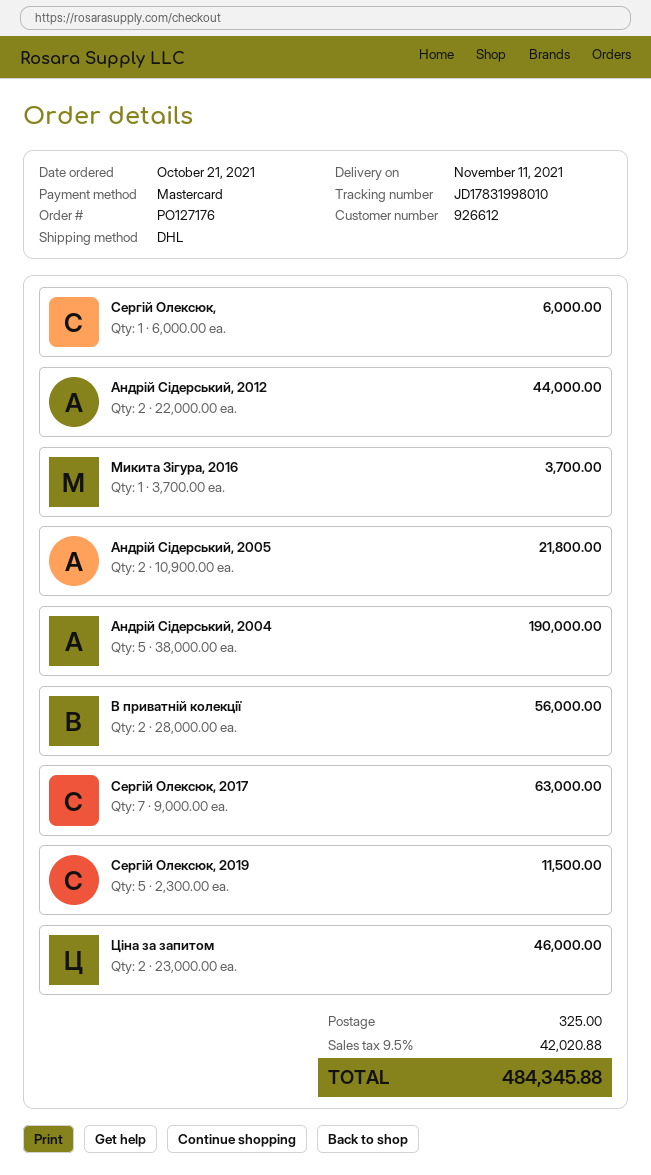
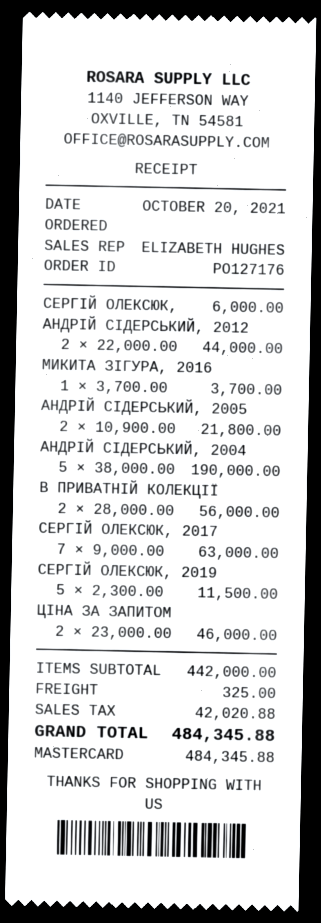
order date: 2021-10-21 -> 2021-10-20

